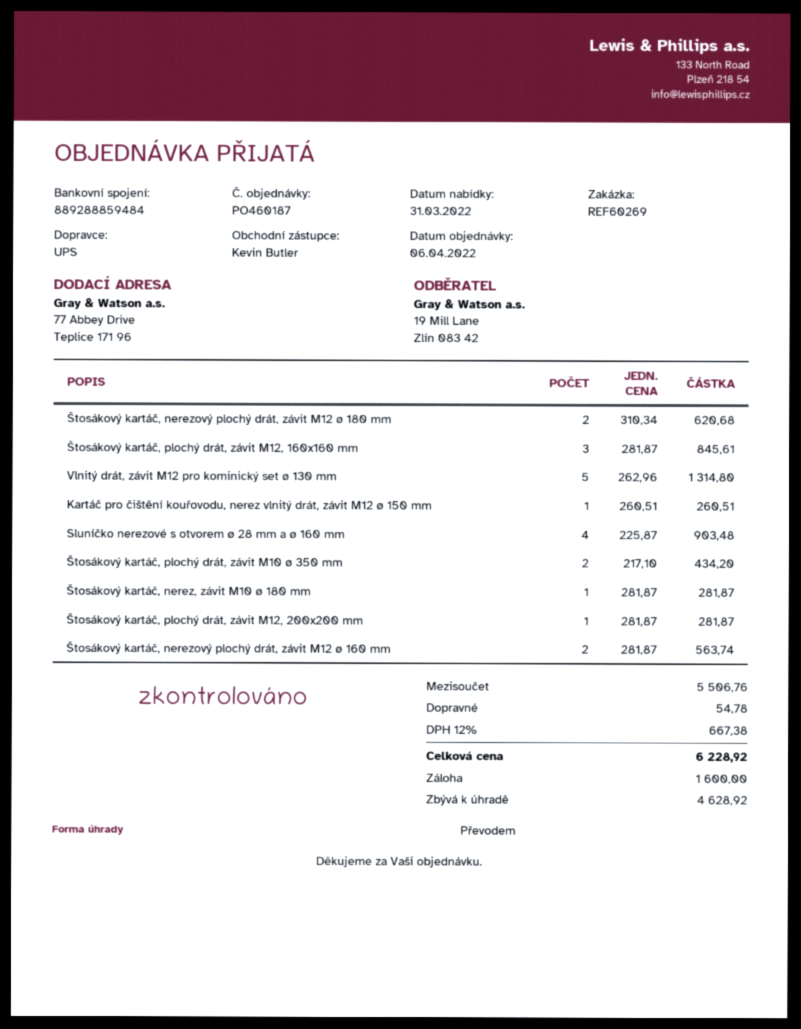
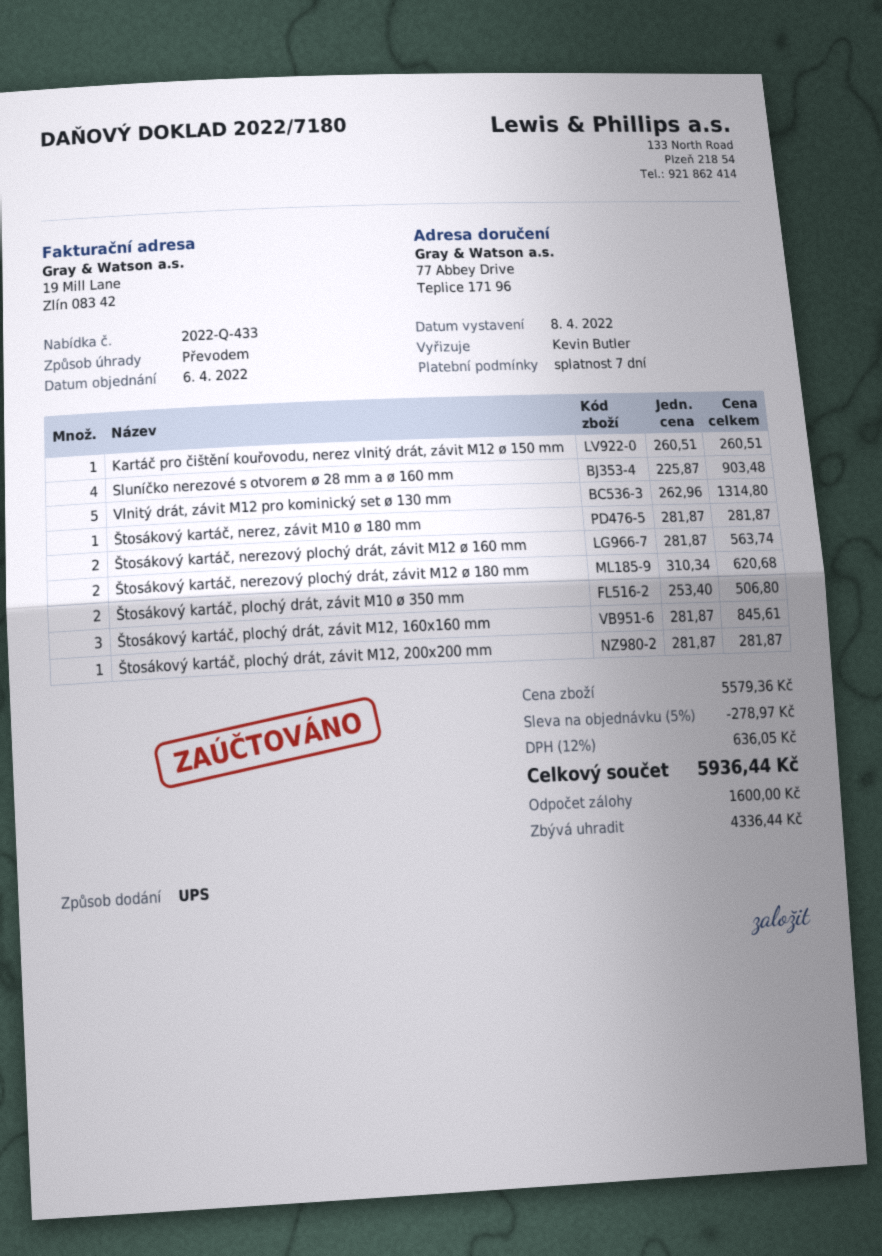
Štosákový kartáč, plochý drát, závit M10 ø 350 mm: 2 x 217.10 = 434.20 -> 2 x 253.40 = 506.80
subtotal: 5506.76 -> 5579.36
discount: none -> 5% = 278.97
shipping: 54.78 -> none
tax: 12% = 667.38 -> 12% = 636.05
total: 6228.92 -> 5936.44
balance: 4628.92 -> 4336.44

